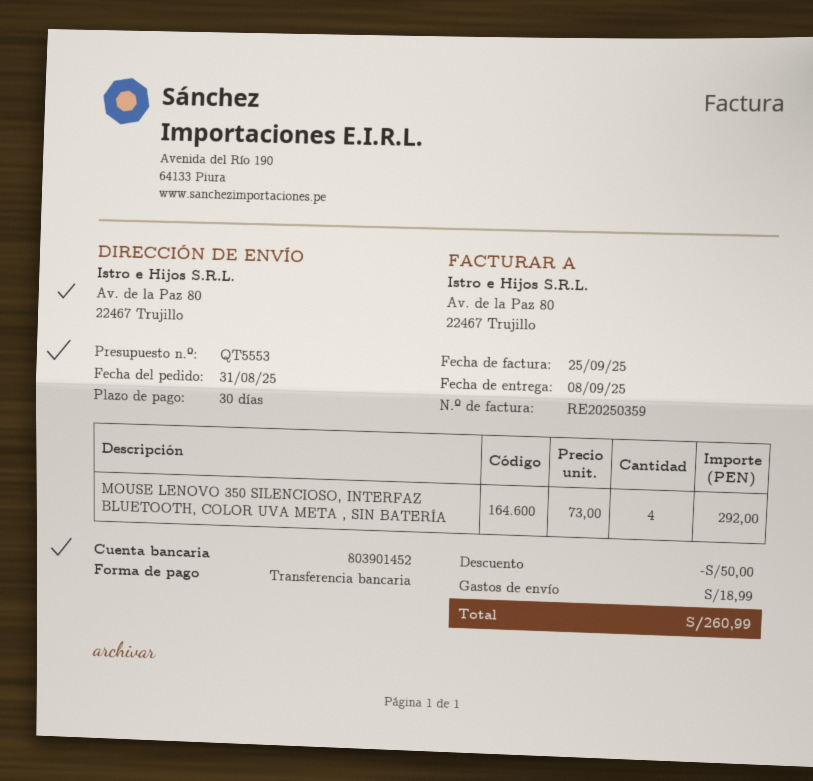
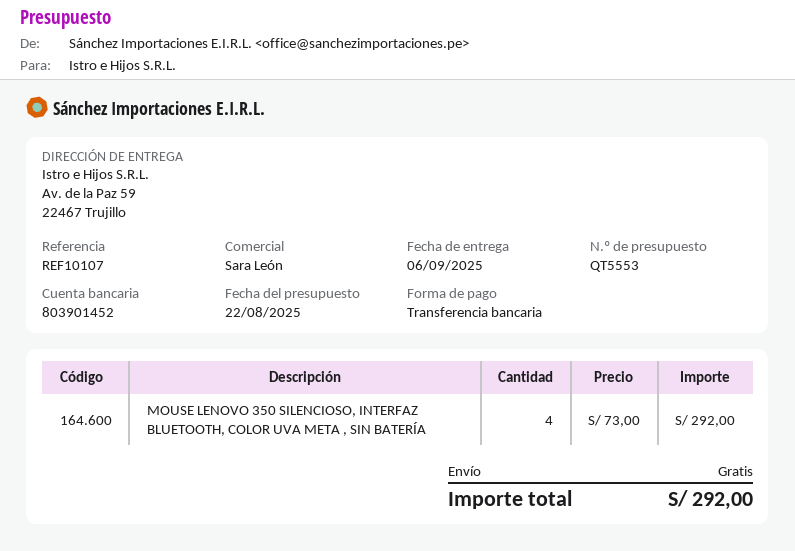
delivery date: 2025-09-08 -> 2025-09-06
ship to: Av. de la Paz 80, 22467 Trujillo -> Av. de la Paz 59, 22467 Trujillo
discount: 50.00 -> none
shipping: 18.99 -> 0.00
total: 260.99 -> 292.00

